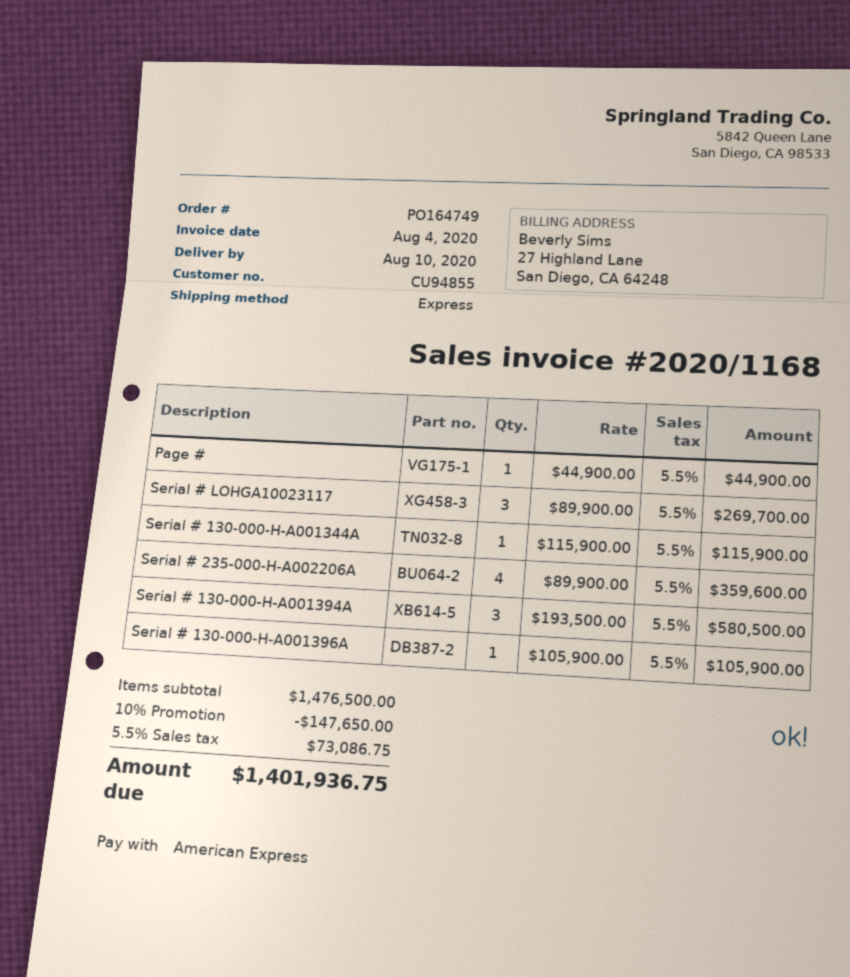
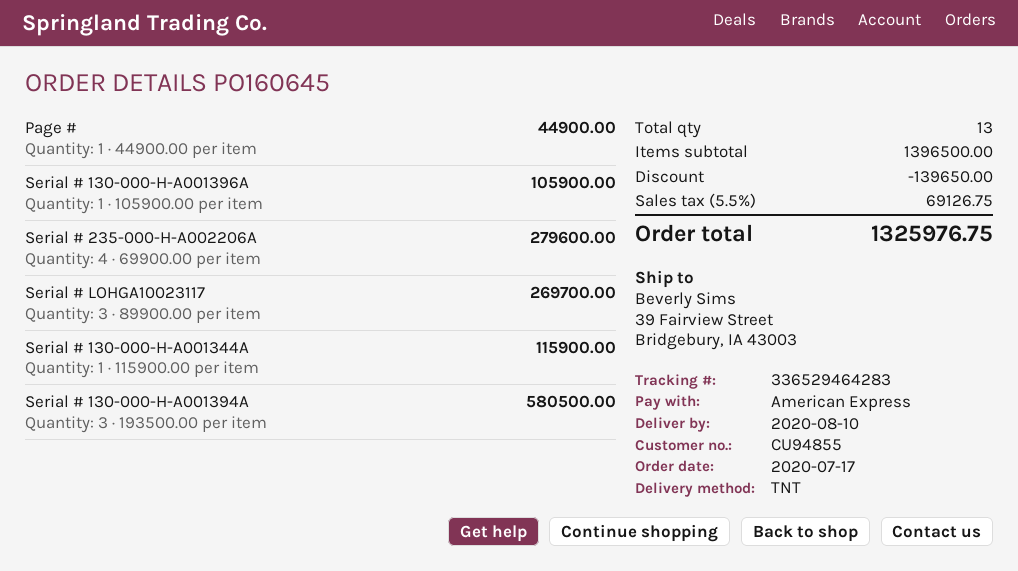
order number: PO164749 -> PO160645
shipping method: express -> TNT
Serial # 235-000-H-A002206A: 4 x 89900.00 = 359600.00 -> 4 x 69900.00 = 279600.00
subtotal: 1476500.00 -> 1396500.00
discount: 147650.00 -> 139650.00
tax: 5.5% = 73086.75 -> 5.5% = 69126.75
total: 1401936.75 -> 1325976.75

